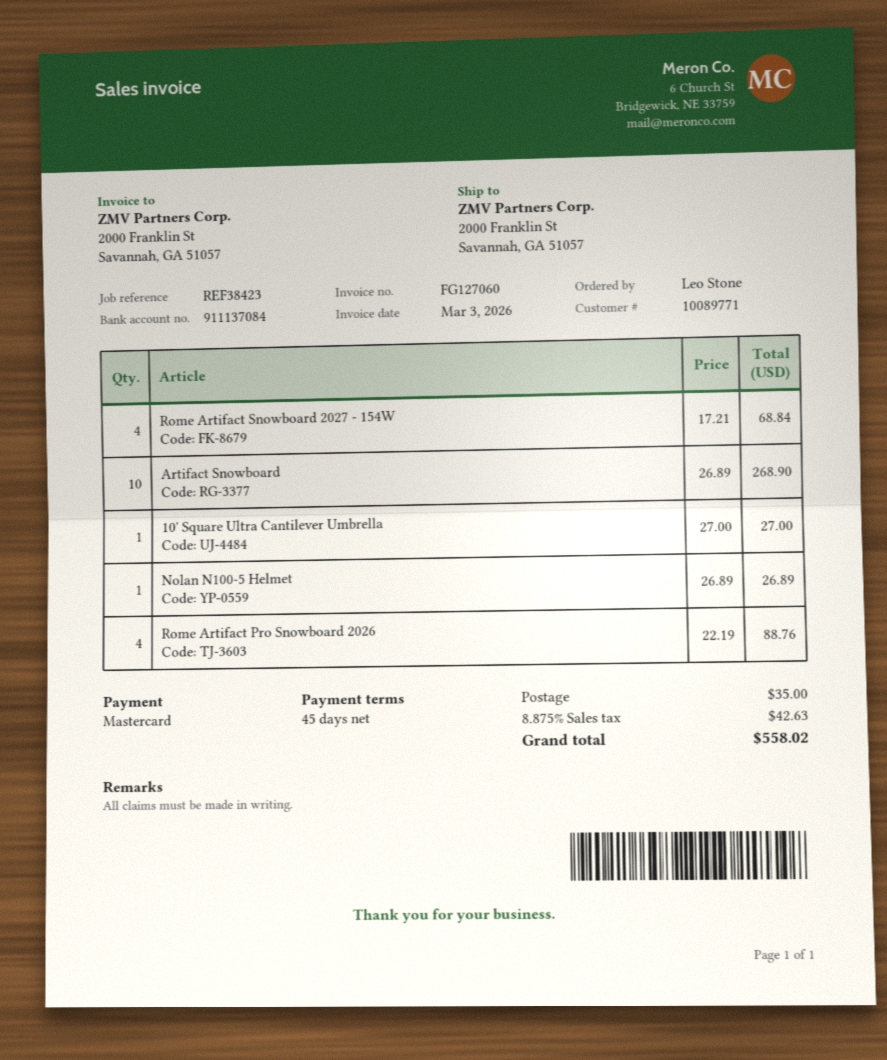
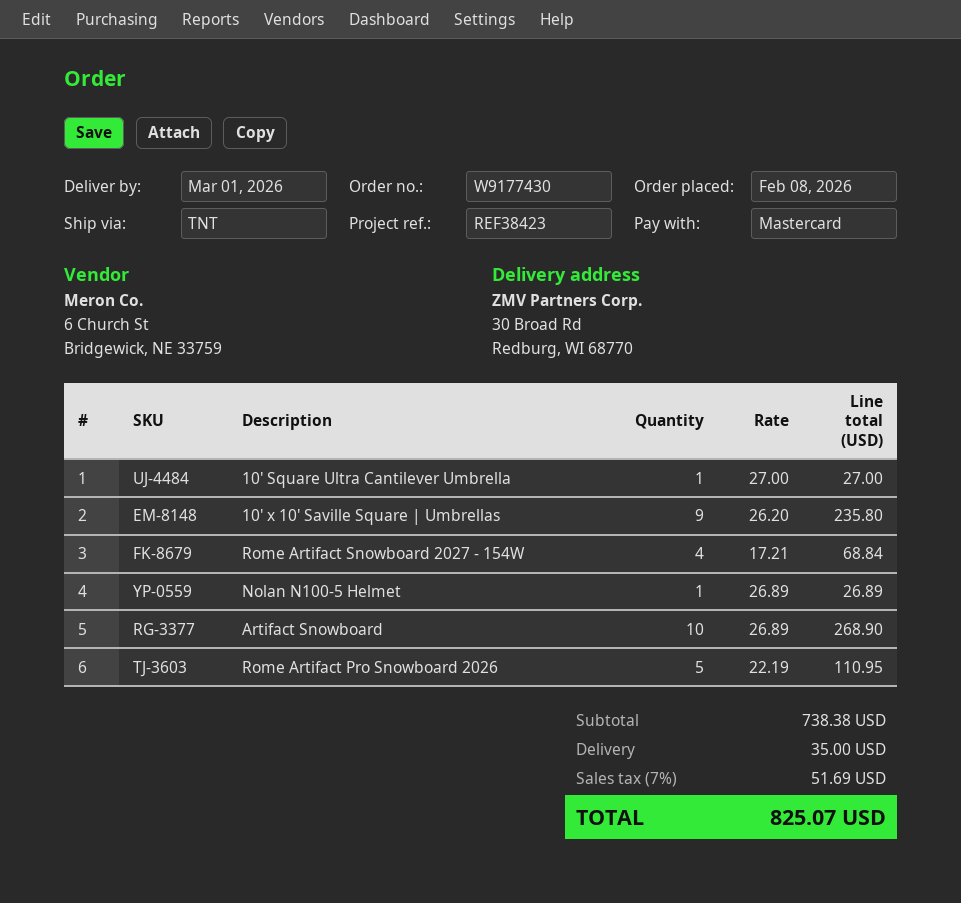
ship to: 2000 Franklin St, Savannah, GA 51057 -> 30 Broad Rd, Redburg, WI 68770
Rome Artifact Pro Snowboard 2026: 4 x 22.19 = 88.76 -> 5 x 22.19 = 110.95
10' x 10' Saville Square | Umbrellas: none -> 9 x 26.20 = 235.80
tax: 8.875% = 42.63 -> 7% = 51.69
total: 558.02 -> 825.07

